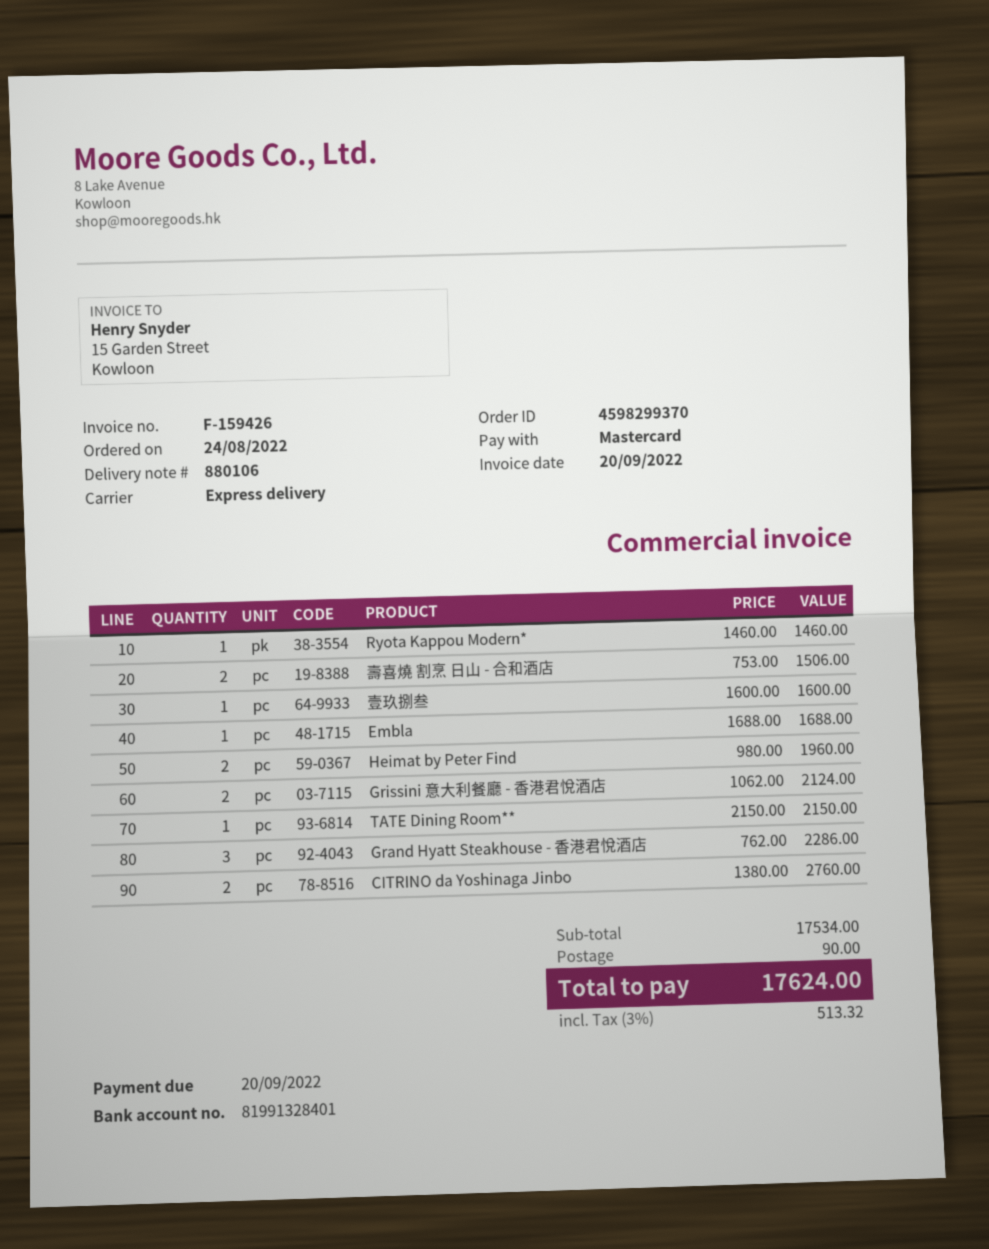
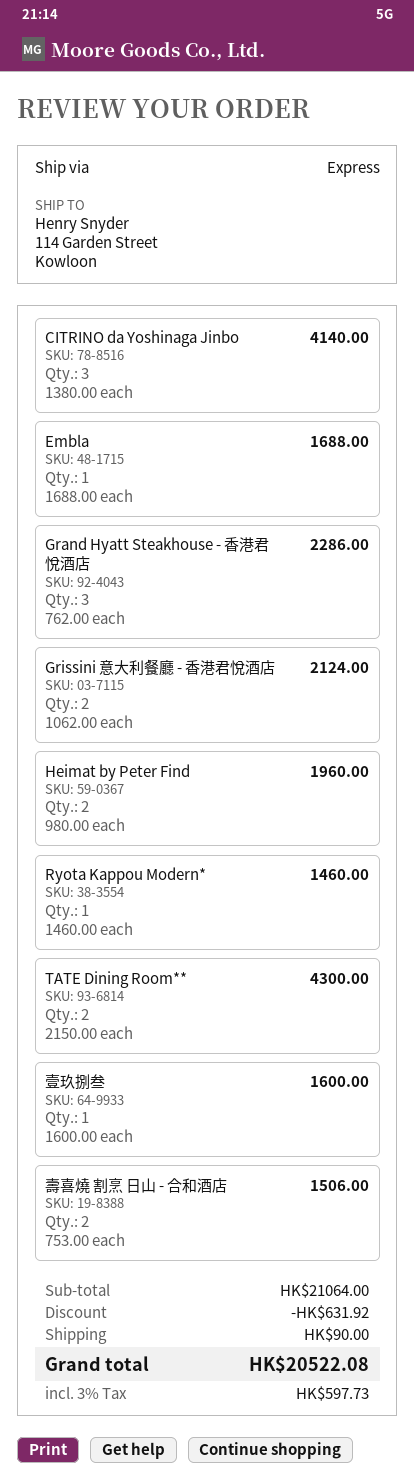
TATE Dining Room**: 1 x 2150.00 = 2150.00 -> 2 x 2150.00 = 4300.00
CITRINO da Yoshinaga Jinbo: 2 x 1380.00 = 2760.00 -> 3 x 1380.00 = 4140.00
subtotal: 17534.00 -> 21064.00
discount: none -> 631.92
tax: 3% = 513.32 -> 3% = 597.73
total: 17624.00 -> 20522.08

